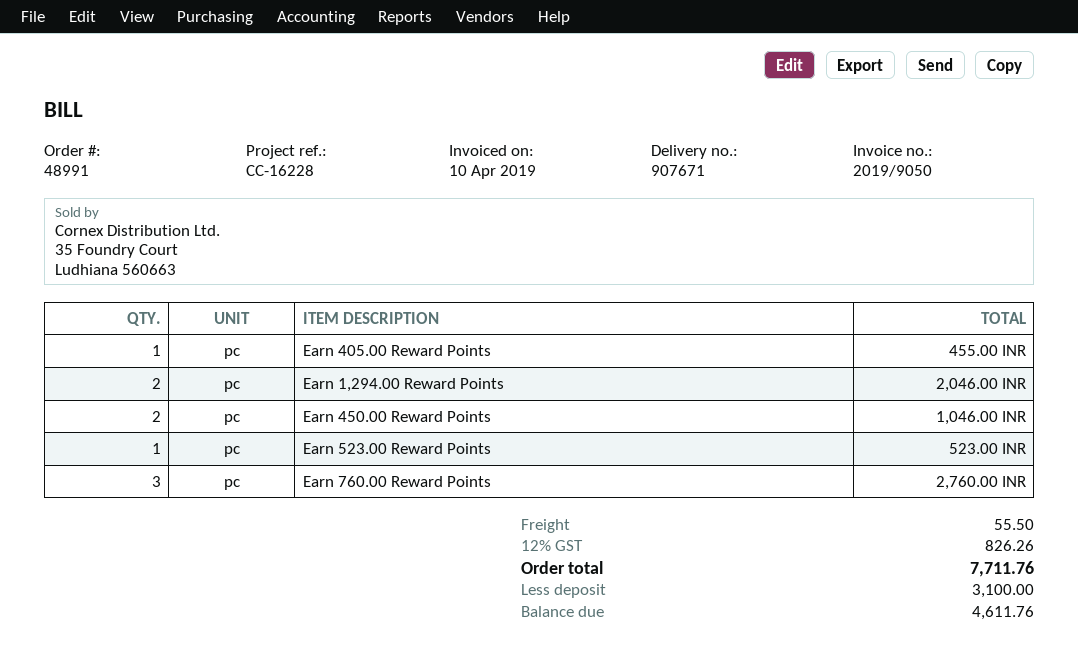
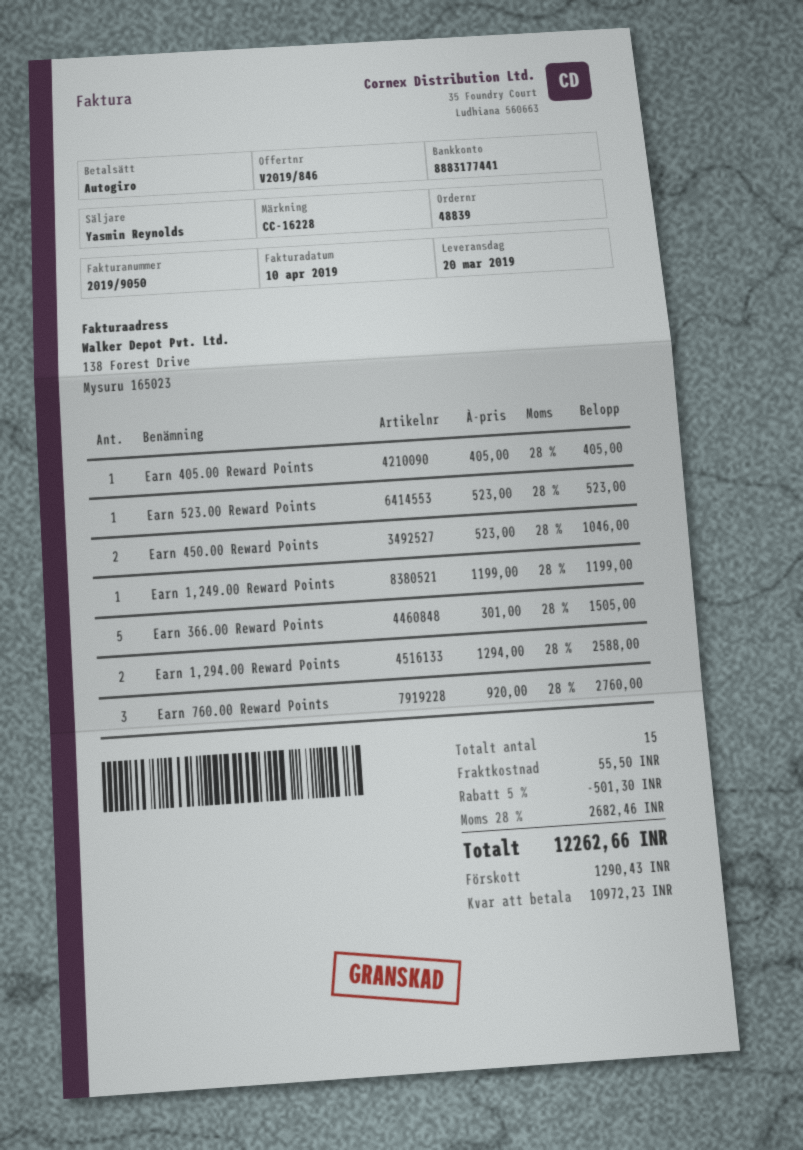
order number: 48991 -> 48839
Earn 405.00 Reward Points: 1 for 455.00 -> 1 for 405.00
Earn 1,294.00 Reward Points: 2 for 2046.00 -> 2 for 2588.00
Earn 1,249.00 Reward Points: none -> 1 for 1199.00
Earn 366.00 Reward Points: none -> 5 for 1505.00
discount: none -> 5% = 501.30
tax: 12% = 826.26 -> 28% = 2682.46
total: 7711.76 -> 12262.66
deposit: 3100.00 -> 1290.43
balance: 4611.76 -> 10972.23

